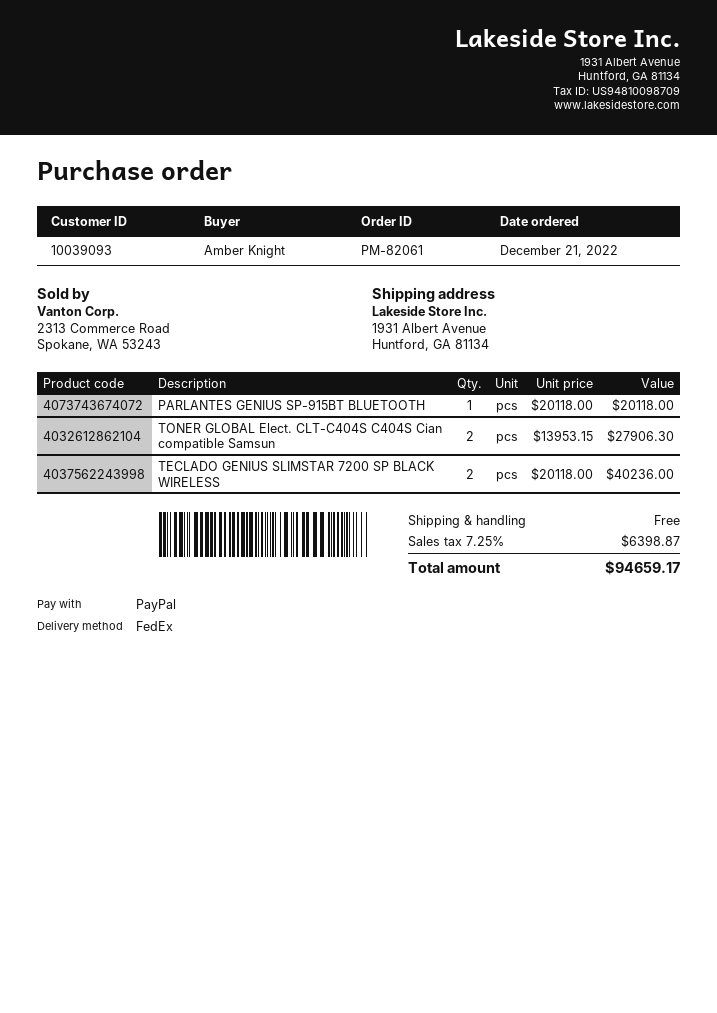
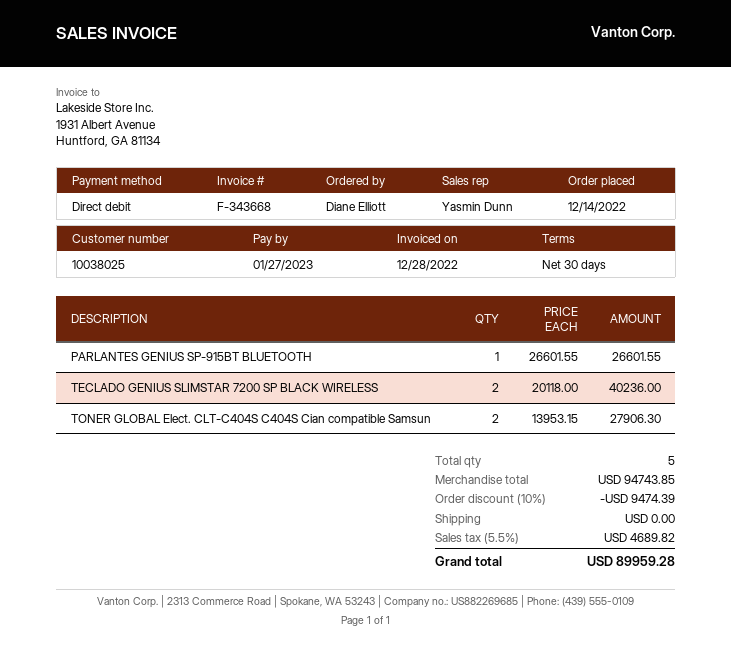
order date: 2022-12-21 -> 2022-12-14
customer number: 10039093 -> 10038025
ordered by: Amber Knight -> Diane Elliott
payment method: PayPal -> direct debit
PARLANTES GENIUS SP-915BT BLUETOOTH: 1 x 20118.00 = 20118.00 -> 1 x 26601.55 = 26601.55
discount: none -> 10% = 9474.39
tax: 7.25% = 6398.87 -> 5.5% = 4689.82
total: 94659.17 -> 89959.28

